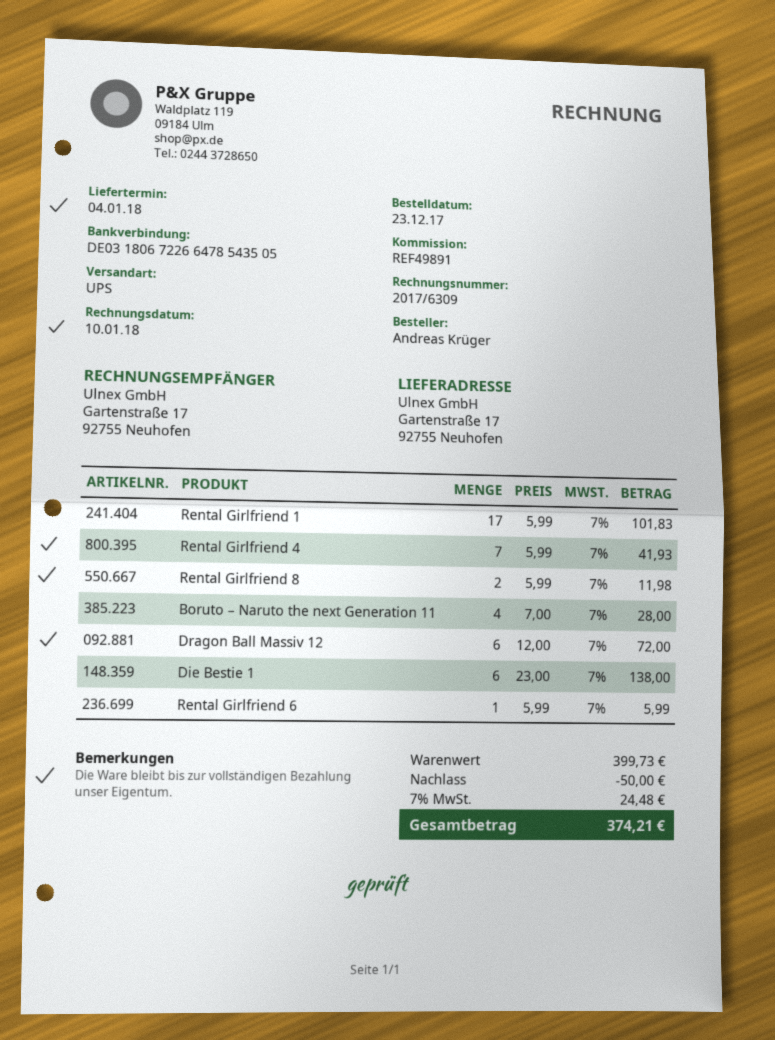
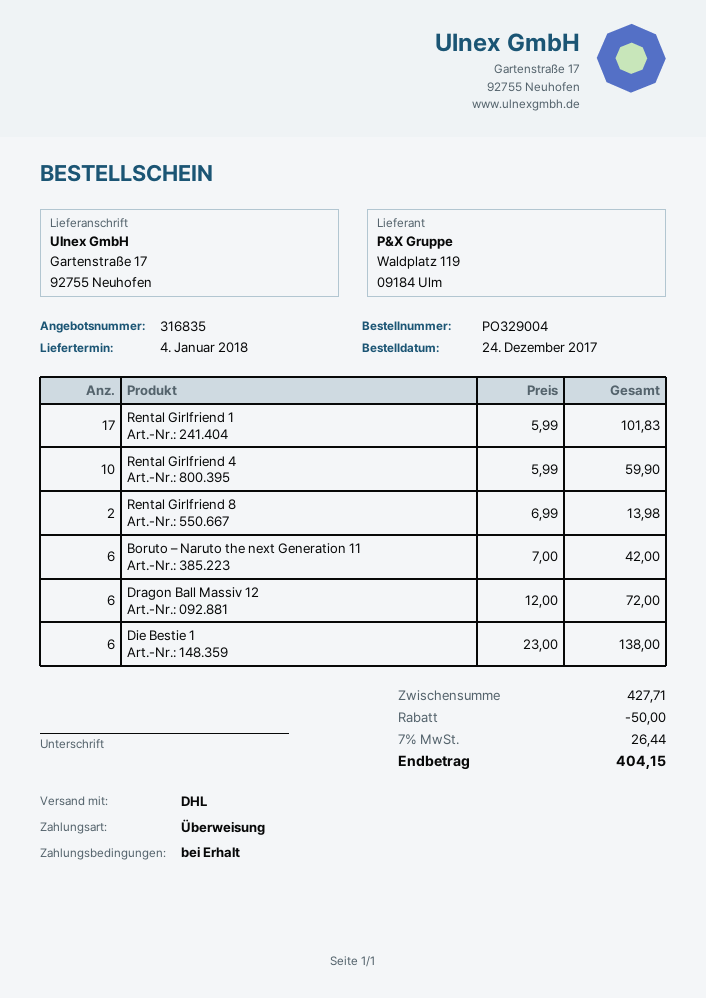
order date: 2017-12-23 -> 2017-12-24
shipping method: UPS -> DHL
Rental Girlfriend 4: 7 x 5.99 = 41.93 -> 10 x 5.99 = 59.90
Rental Girlfriend 8: 2 x 5.99 = 11.98 -> 2 x 6.99 = 13.98
Boruto – Naruto the next Generation 11: 4 x 7.00 = 28.00 -> 6 x 7.00 = 42.00
Rental Girlfriend 6: 1 x 5.99 = 5.99 -> none
subtotal: 399.73 -> 427.71
tax: 7% = 24.48 -> 7% = 26.44
total: 374.21 -> 404.15

